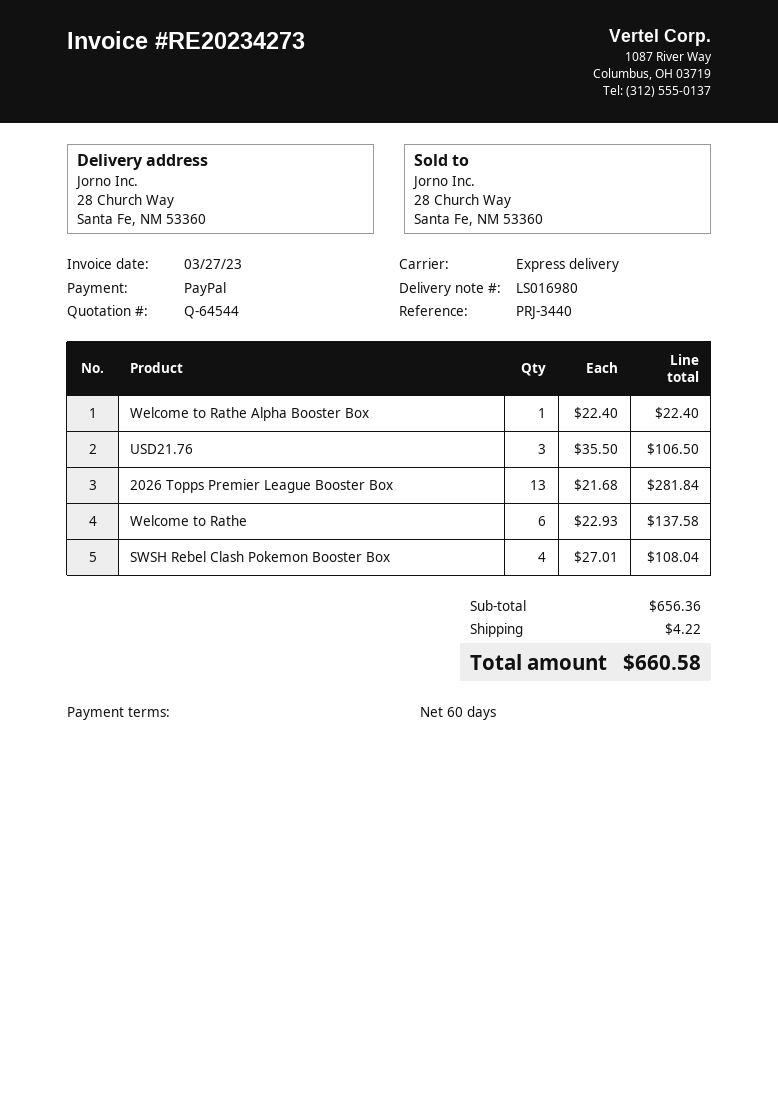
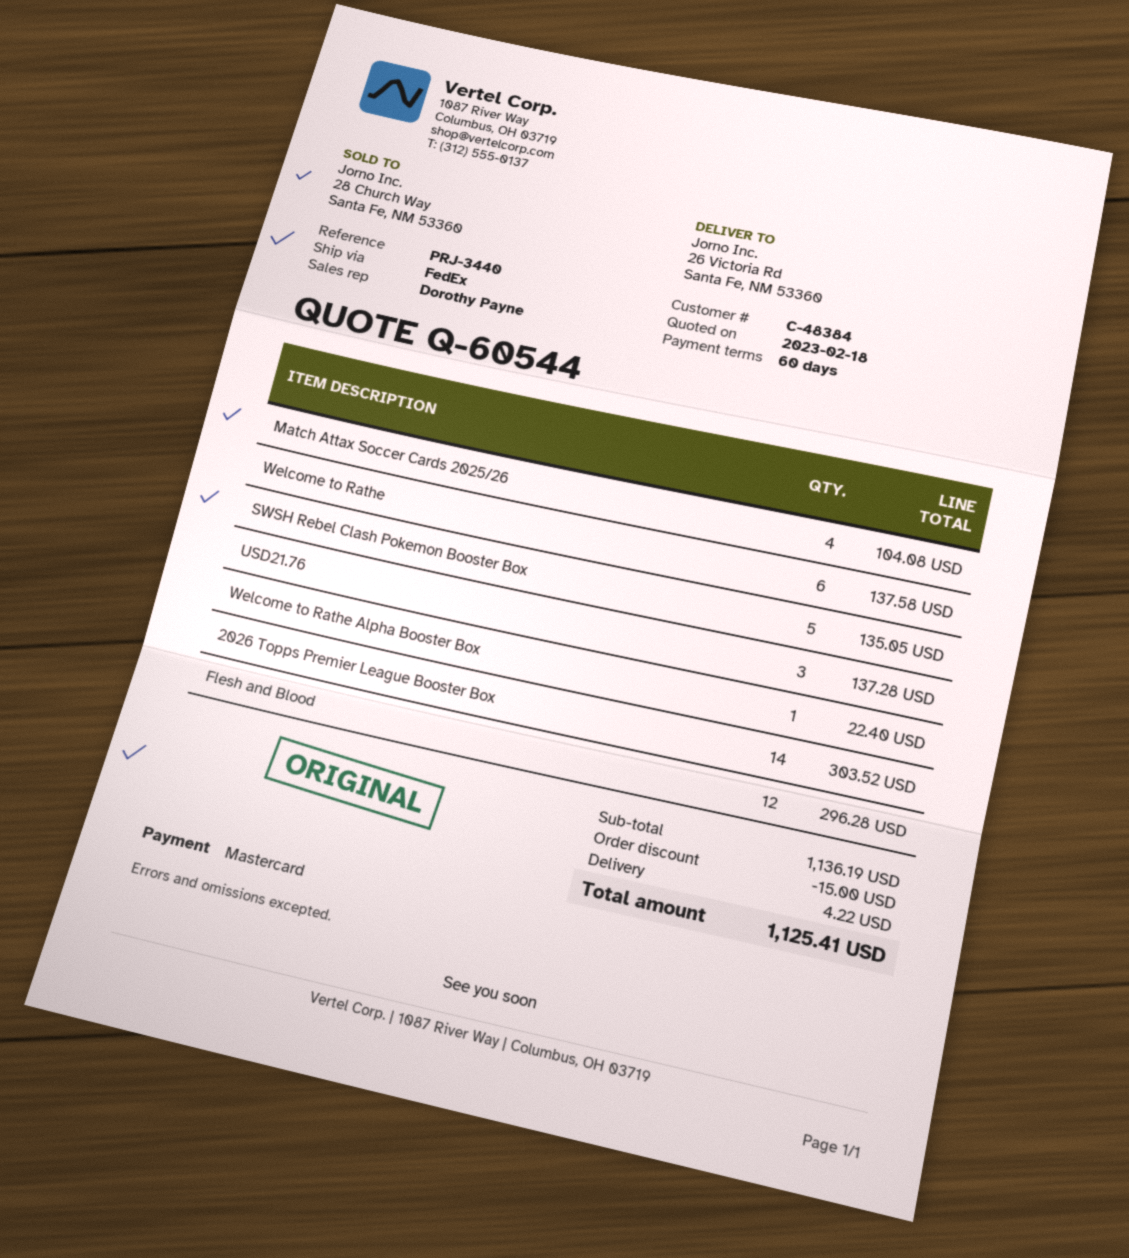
quote number: Q-64544 -> Q-60544
payment method: PayPal -> Mastercard
shipping method: express -> FedEx
ship to: 28 Church Way, Santa Fe, NM 53360 -> 26 Victoria Rd, Santa Fe, NM 53360
USD21.76: 3 for 106.50 -> 3 for 137.28
2026 Topps Premier League Booster Box: 13 for 281.84 -> 14 for 303.52
SWSH Rebel Clash Pokemon Booster Box: 4 for 108.04 -> 5 for 135.05
Match Attax Soccer Cards 2025/26: none -> 4 for 104.08
Flesh and Blood: none -> 12 for 296.28
subtotal: 656.36 -> 1136.19
discount: none -> 15.00
total: 660.58 -> 1125.41

